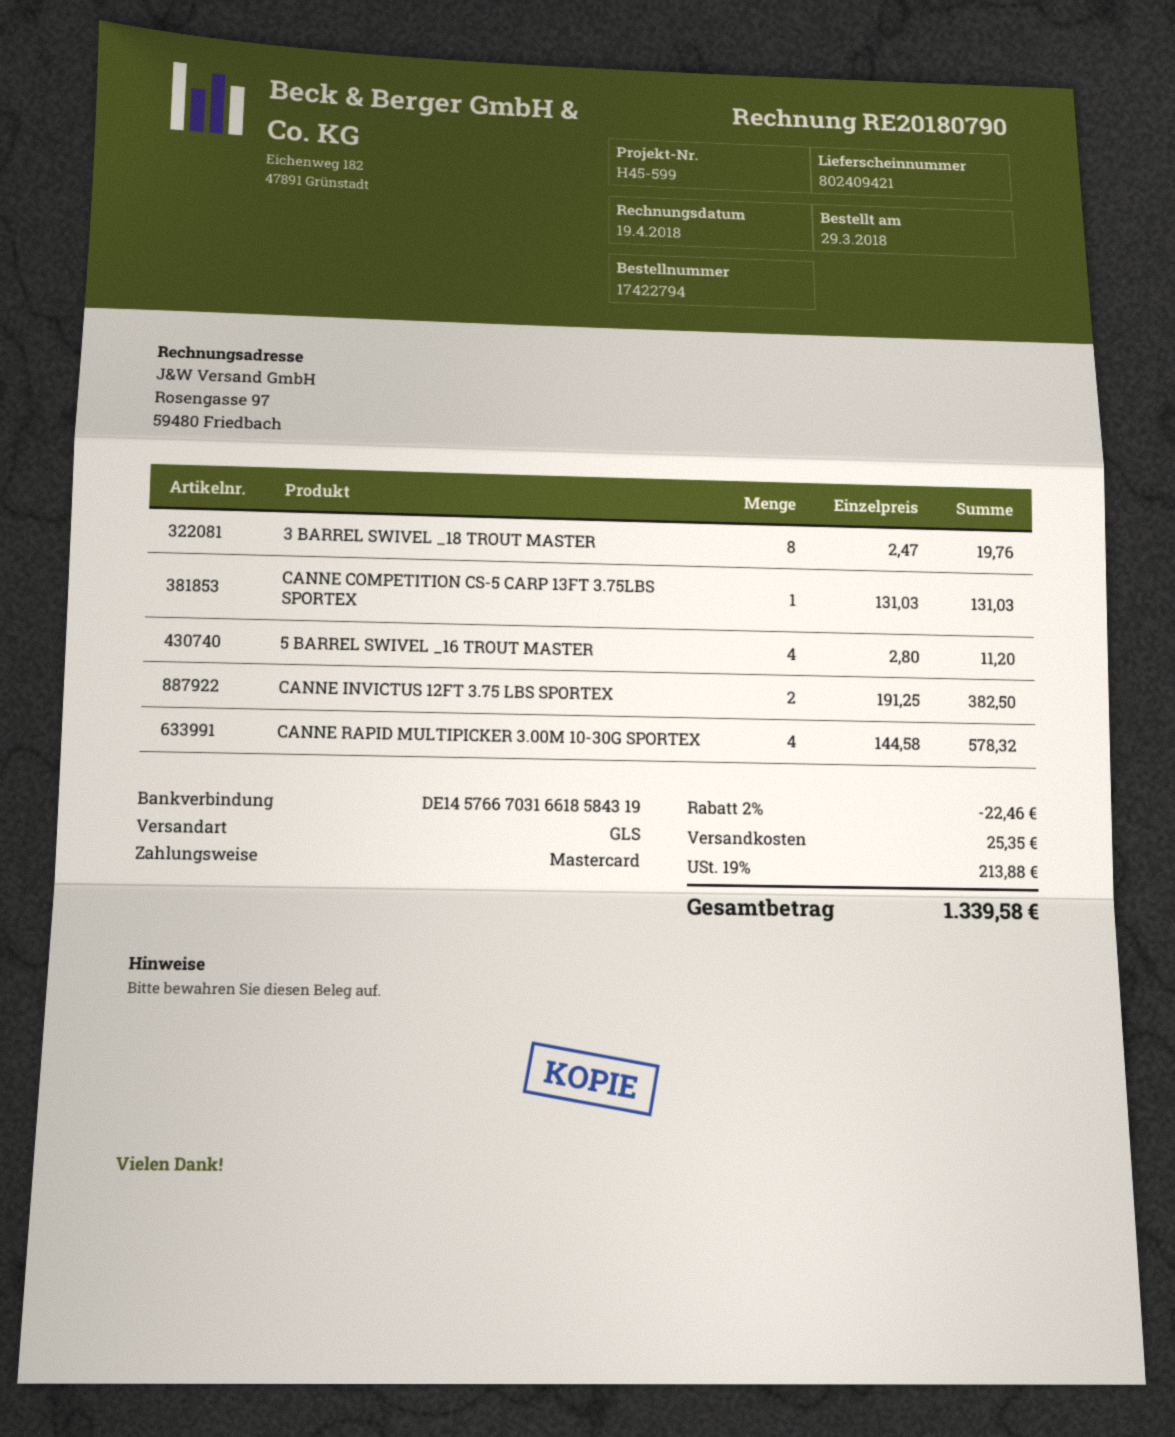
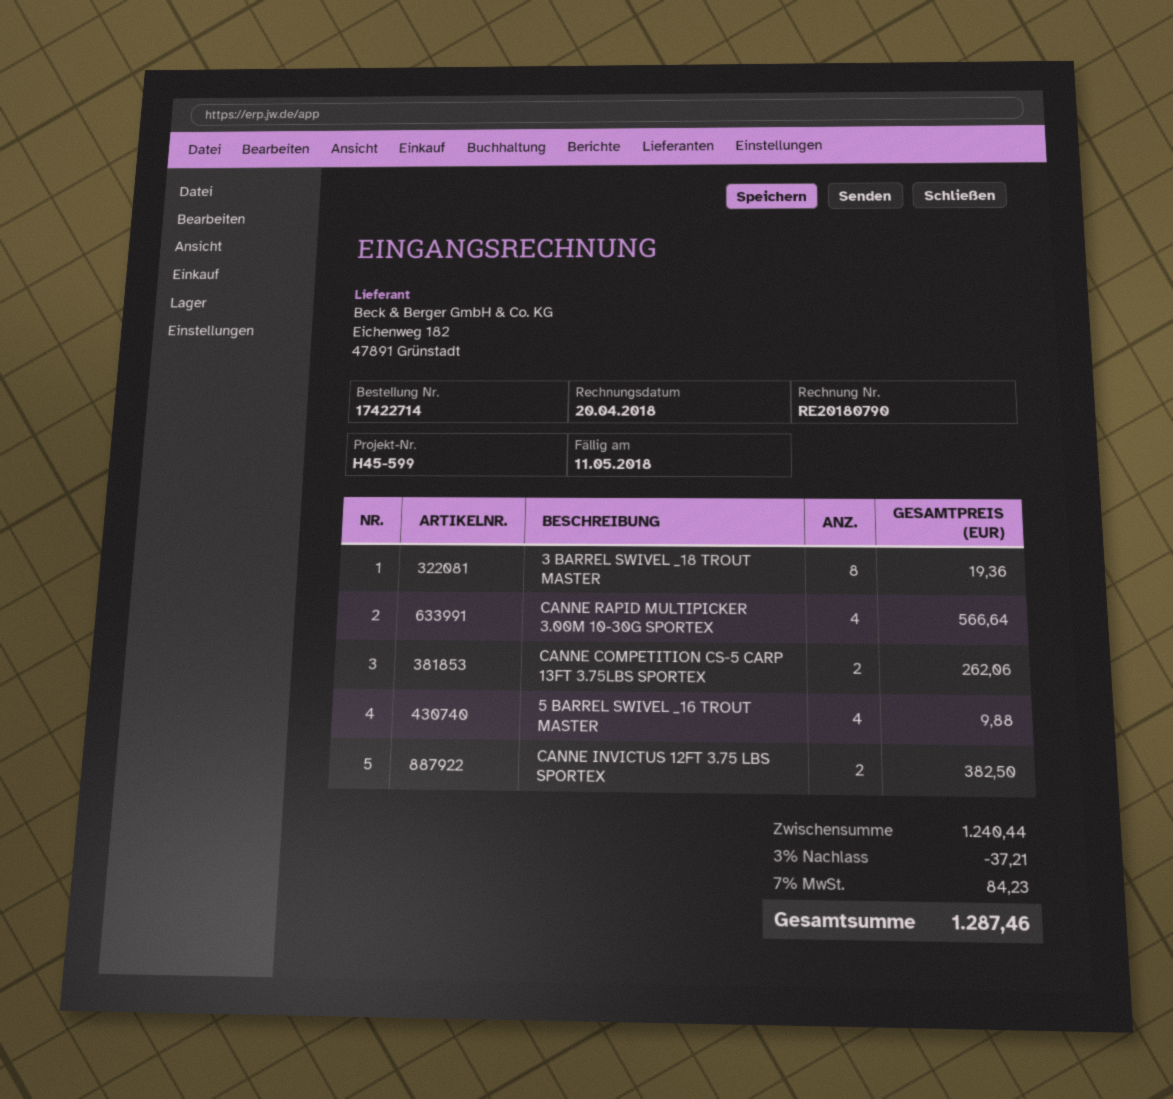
order number: 17422794 -> 17422714
invoice date: 2018-04-19 -> 2018-04-20
3 BARREL SWIVEL _18 TROUT MASTER: 8 for 19.76 -> 8 for 19.36
CANNE COMPETITION CS-5 CARP 13FT 3.75LBS SPORTEX: 1 for 131.03 -> 2 for 262.06
5 BARREL SWIVEL _16 TROUT MASTER: 4 for 11.20 -> 4 for 9.88
CANNE RAPID MULTIPICKER 3.00M 10-30G SPORTEX: 4 for 578.32 -> 4 for 566.64
discount: 2% = 22.46 -> 3% = 37.21
shipping: 25.35 -> none
tax: 19% = 213.88 -> 7% = 84.23
total: 1339.58 -> 1287.46

